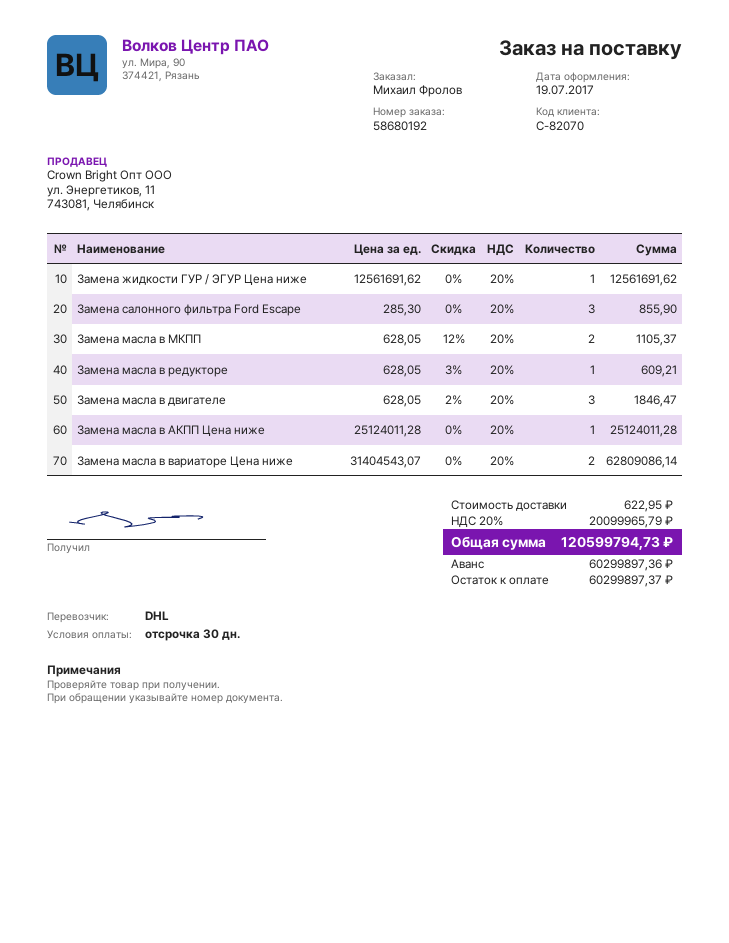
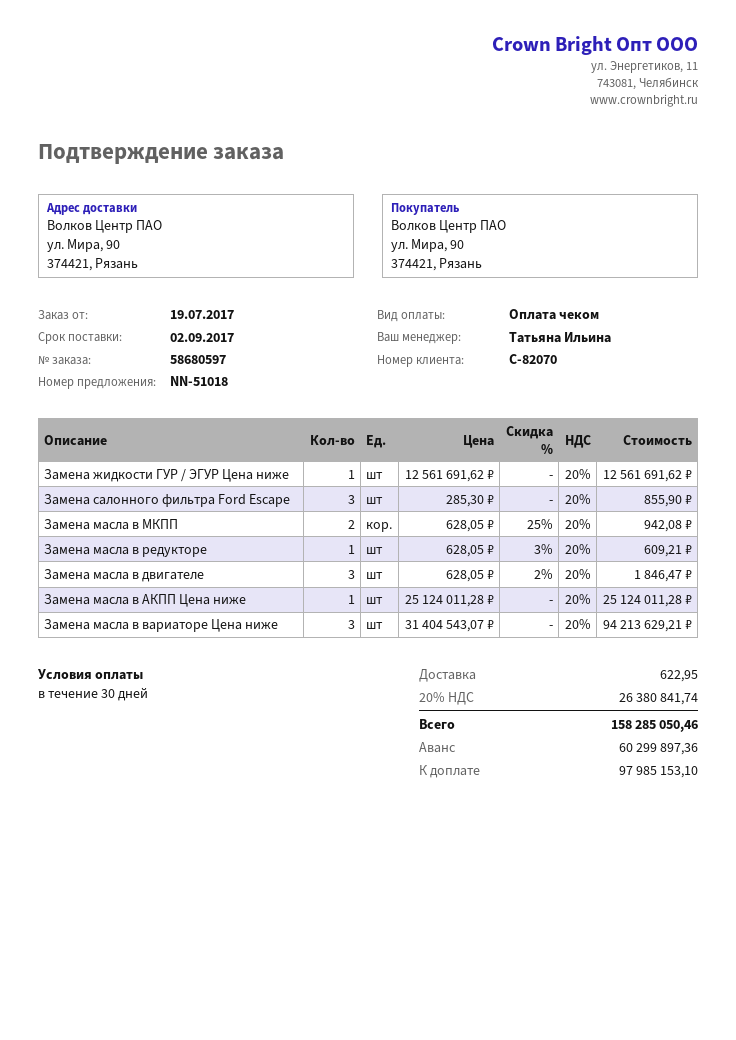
order number: 58680192 -> 58680597
Замена масла в МКПП: 2 x 628.05 - 12% = 1105.37 -> 2 x 628.05 - 25% = 942.08
Замена масла в вариаторе Цена ниже: 2 x 31404543.07 = 62809086.14 -> 3 x 31404543.07 = 94213629.21
tax: 20% = 20099965.79 -> 20% = 26380841.74
total: 120599794.73 -> 158285050.46
balance: 60299897.37 -> 97985153.10

